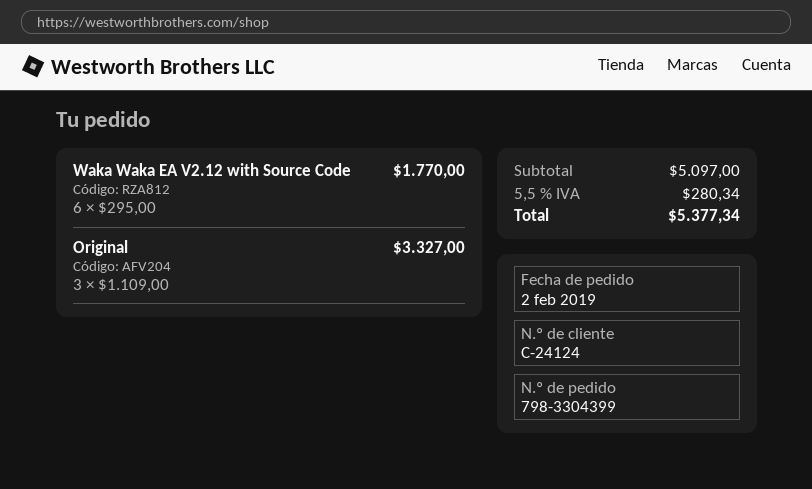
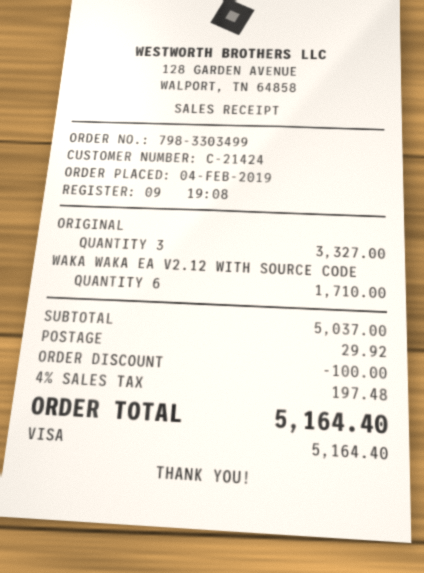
order number: 798-3304399 -> 798-3303499
order date: 2019-02-02 -> 2019-02-04
customer number: C-24124 -> C-21424
Waka Waka EA V2.12 with Source Code: 6 for 1770.00 -> 6 for 1710.00
subtotal: 5097.00 -> 5037.00
discount: none -> 100.00
shipping: none -> 29.92
tax: 5.5% = 280.34 -> 4% = 197.48
total: 5377.34 -> 5164.40

